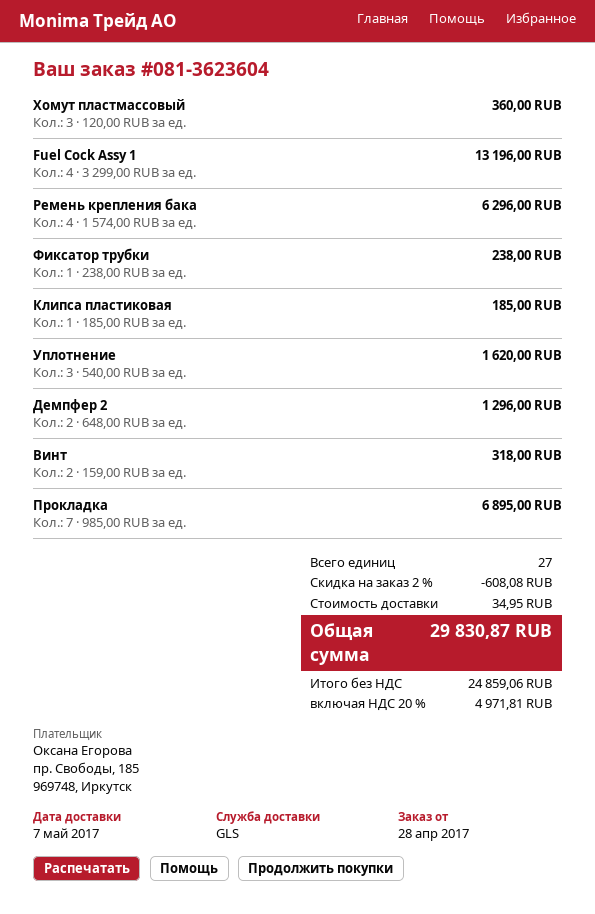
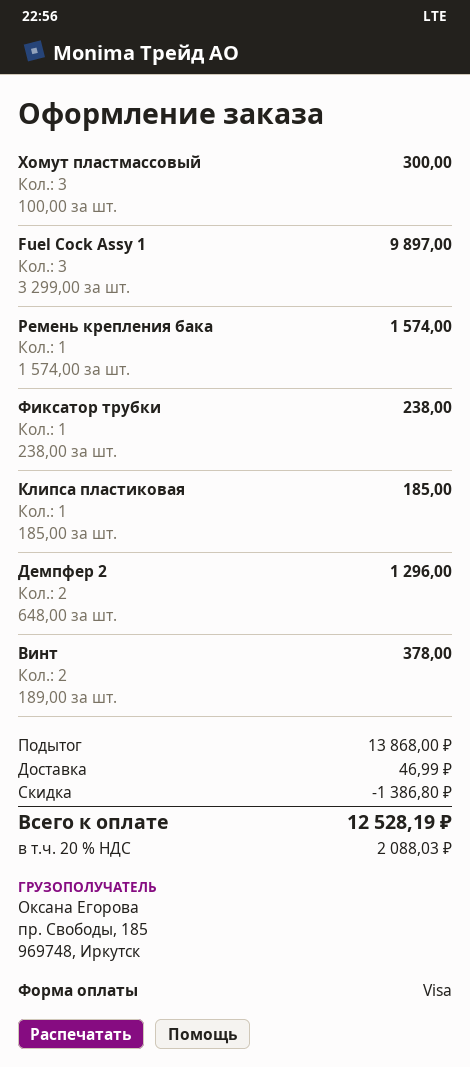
Хомут пластмассовый: 3 x 120.00 = 360.00 -> 3 x 100.00 = 300.00
Fuel Cock Assy 1: 4 x 3299.00 = 13196.00 -> 3 x 3299.00 = 9897.00
Ремень крепления бака: 4 x 1574.00 = 6296.00 -> 1 x 1574.00 = 1574.00
Уплотнение: 3 x 540.00 = 1620.00 -> none
Винт: 2 x 159.00 = 318.00 -> 2 x 189.00 = 378.00
Прокладка: 7 x 985.00 = 6895.00 -> none
discount: 608.08 -> 1386.80
shipping: 34.95 -> 46.99
tax: 20% = 4971.81 -> 20% = 2088.03
total: 29830.87 -> 12528.19

